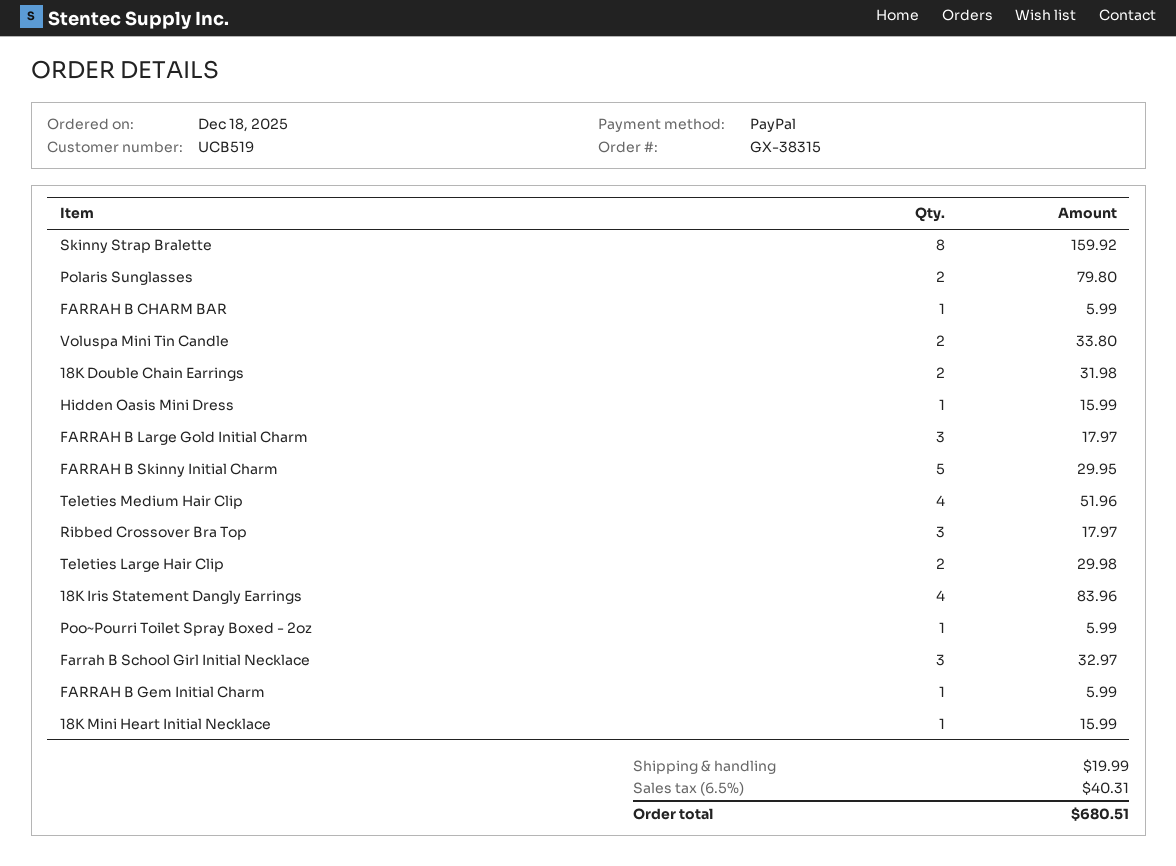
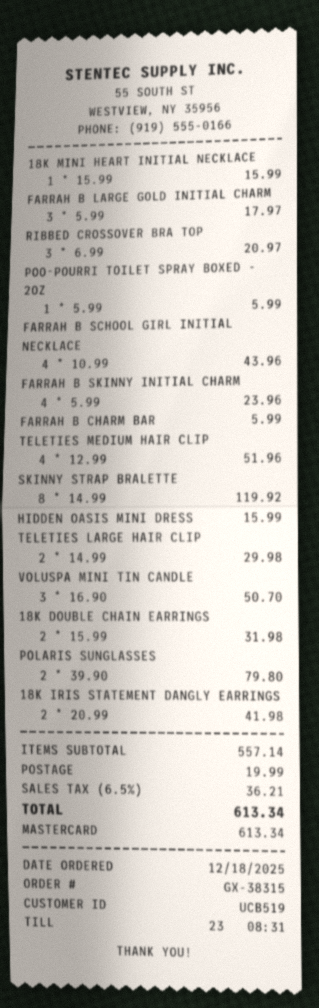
payment method: PayPal -> Mastercard
Skinny Strap Bralette: 8 for 159.92 -> 8 for 119.92
Voluspa Mini Tin Candle: 2 for 33.80 -> 3 for 50.70
FARRAH B Skinny Initial Charm: 5 for 29.95 -> 4 for 23.96
Ribbed Crossover Bra Top: 3 for 17.97 -> 3 for 20.97
18K Iris Statement Dangly Earrings: 4 for 83.96 -> 2 for 41.98
Farrah B School Girl Initial Necklace: 3 for 32.97 -> 4 for 43.96
FARRAH B Gem Initial Charm: 1 for 5.99 -> none
tax: 6.5% = 40.31 -> 6.5% = 36.21
total: 680.51 -> 613.34

